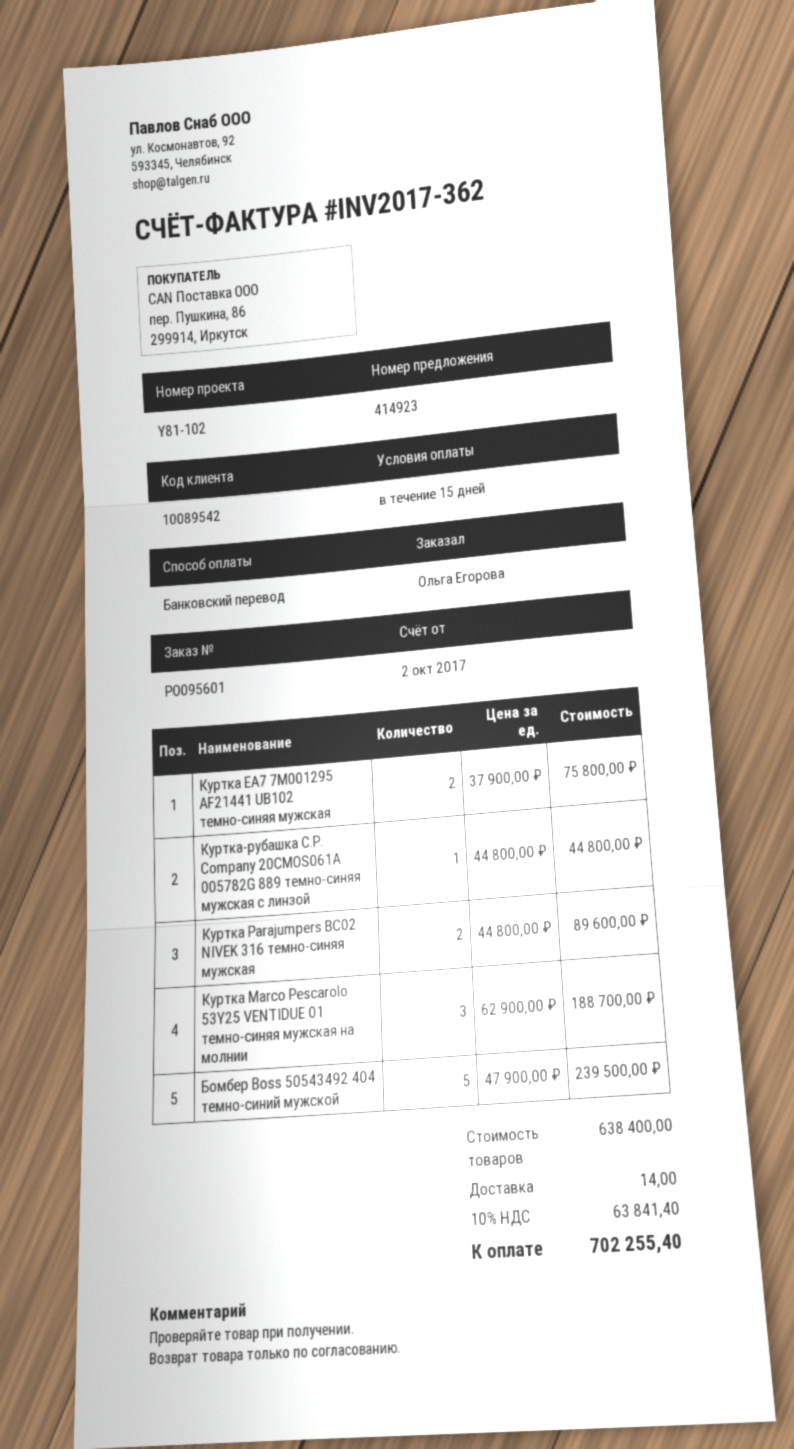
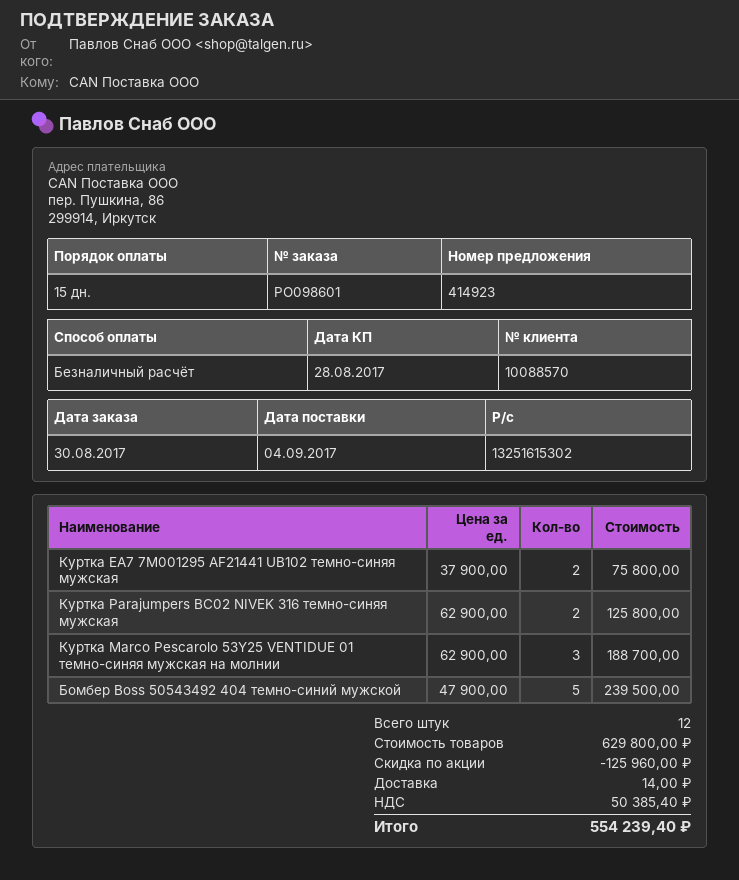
order number: PO095601 -> PO098601
customer number: 10089542 -> 10088570
Куртка-рубашка C.P. Company 20CMOS061A 005782G 889 темно-синяя мужская с линзой: 1 x 44800.00 = 44800.00 -> none
Куртка Parajumpers BC02 NIVEK 316 темно-синяя мужская: 2 x 44800.00 = 89600.00 -> 2 x 62900.00 = 125800.00
subtotal: 638400.00 -> 629800.00
discount: none -> 125960.00
tax: 63841.40 -> 50385.40
total: 702255.40 -> 554239.40

